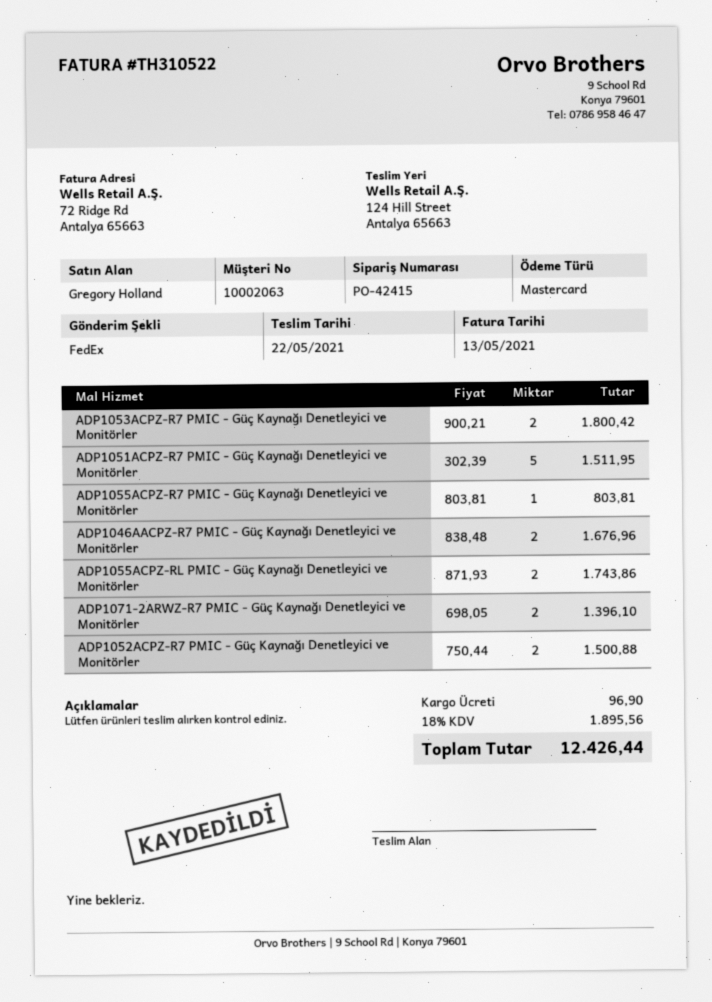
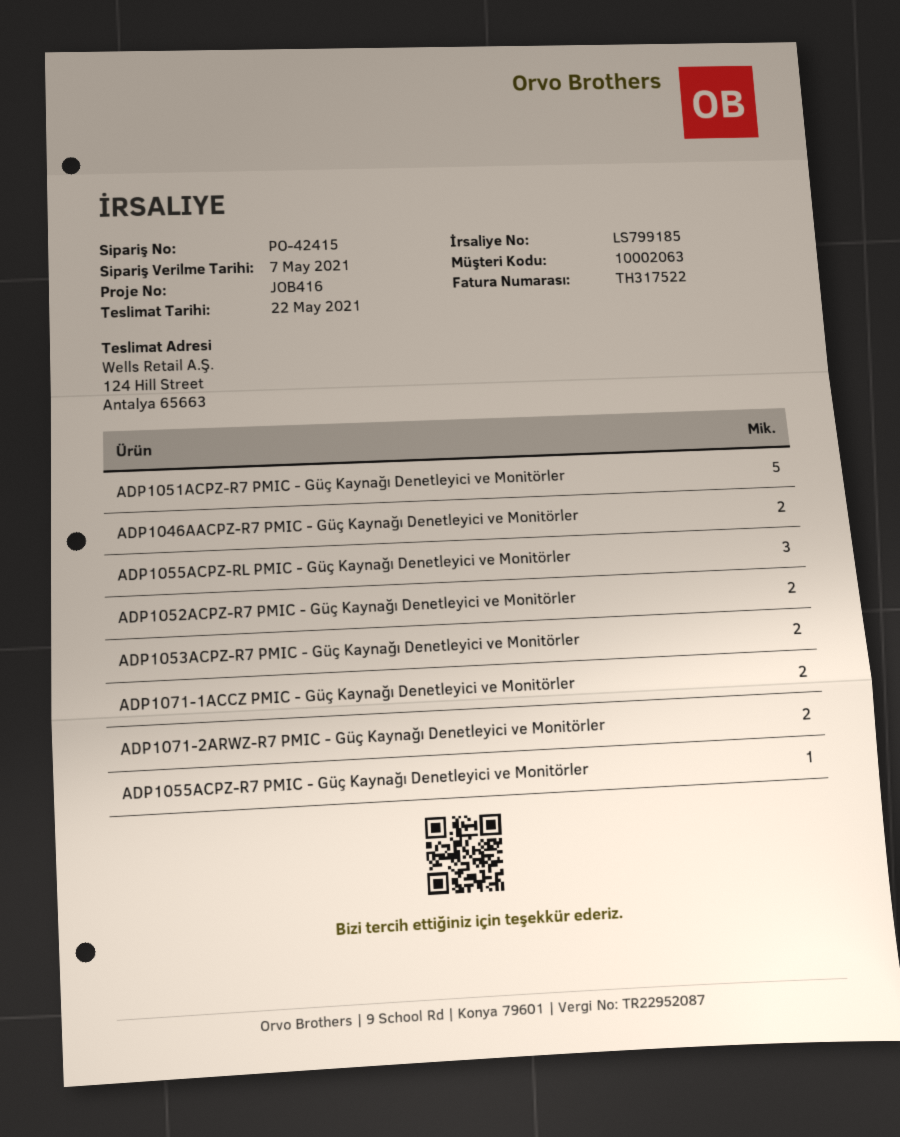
invoice number: TH310522 -> TH317522
ADP1055ACPZ-RL PMIC - Güç Kaynağı Denetleyici ve Monitörler: 2 -> 3
ADP1071-1ACCZ PMIC - Güç Kaynağı Denetleyici ve Monitörler: none -> 2

